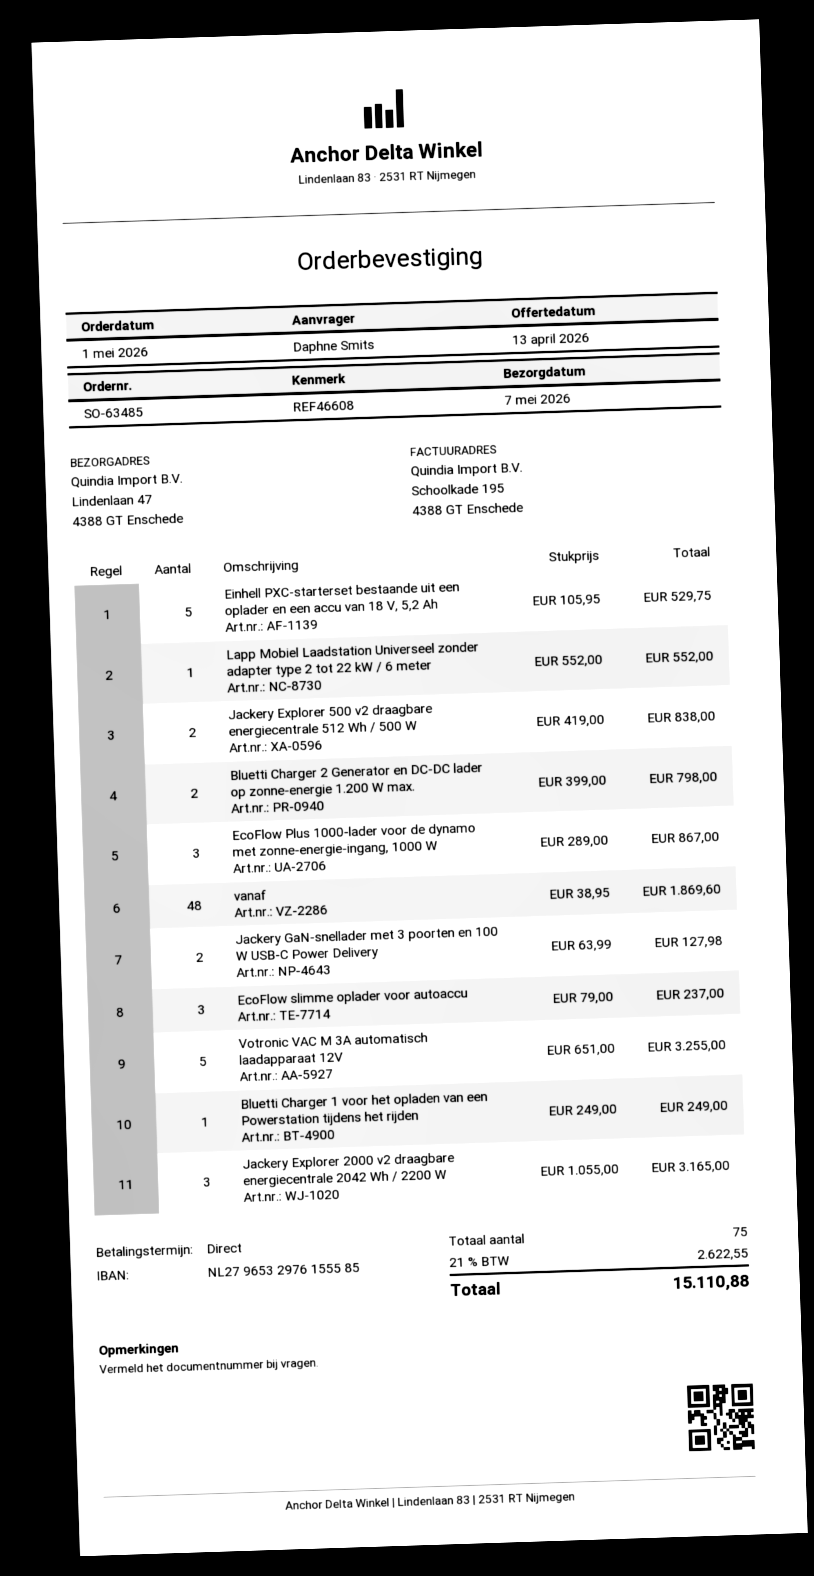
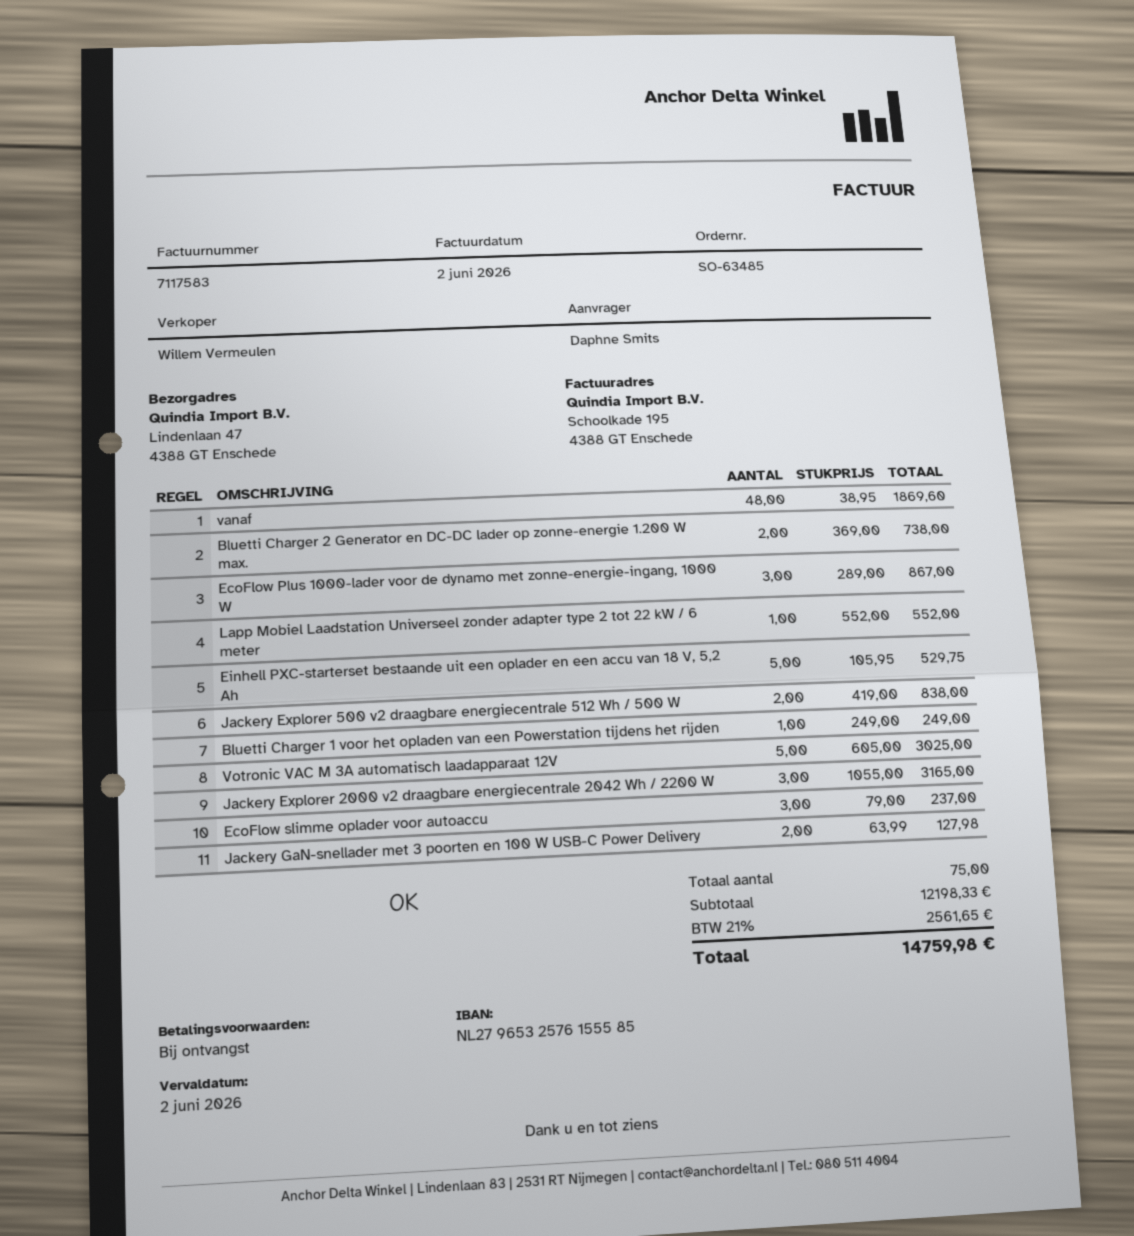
bank account: NL2796532976155585 -> NL2796532576155585
Bluetti Charger 2 Generator en DC-DC lader op zonne-energie 1.200 W max.: 2 x 399.00 = 798.00 -> 2 x 369.00 = 738.00
Votronic VAC M 3A automatisch laadapparaat 12V: 5 x 651.00 = 3255.00 -> 5 x 605.00 = 3025.00
tax: 21% = 2622.55 -> 21% = 2561.65
total: 15110.88 -> 14759.98

